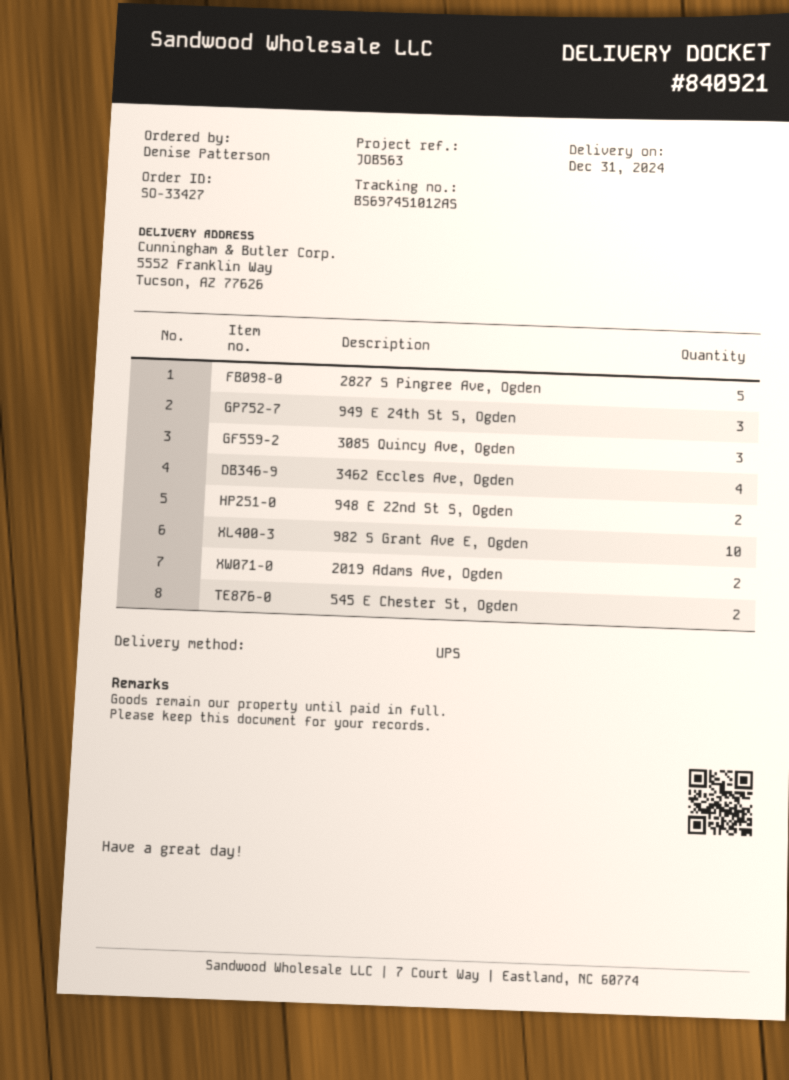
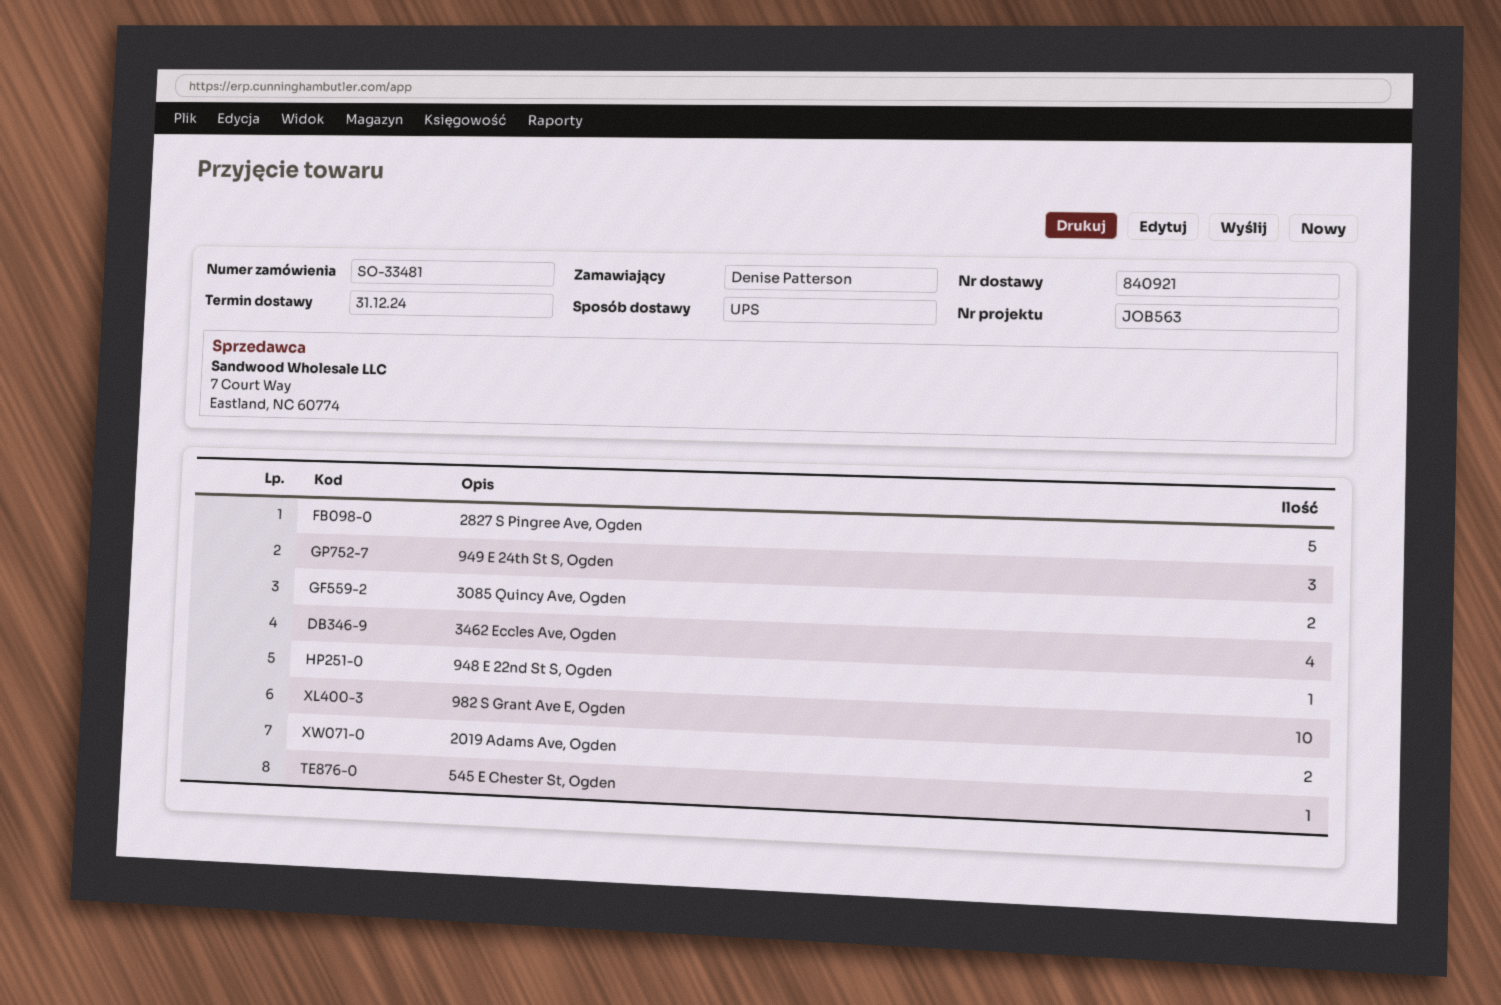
order number: SO-33427 -> SO-33481
3085 Quincy Ave, Ogden: 3 -> 2
948 E 22nd St S, Ogden: 2 -> 1
545 E Chester St, Ogden: 2 -> 1

